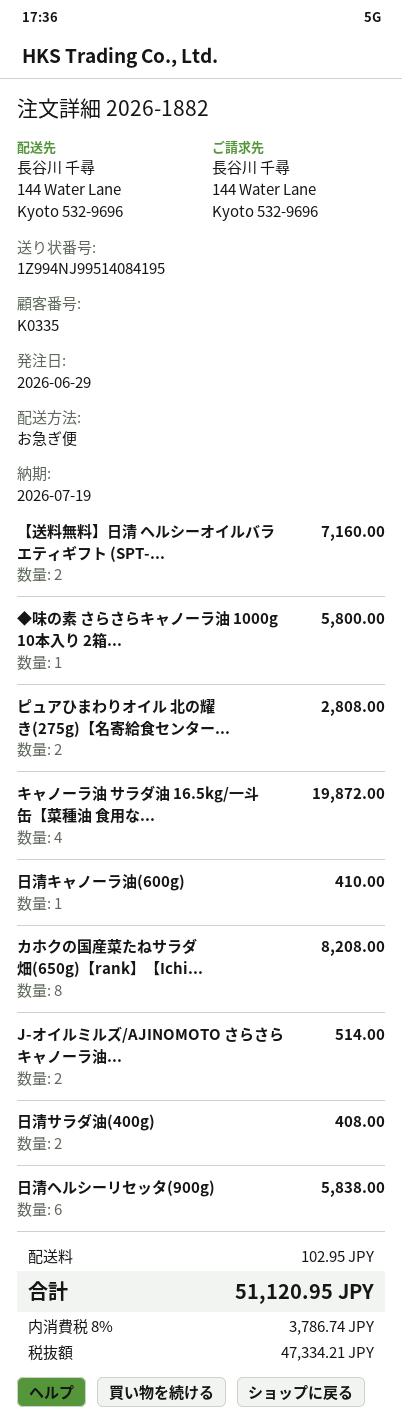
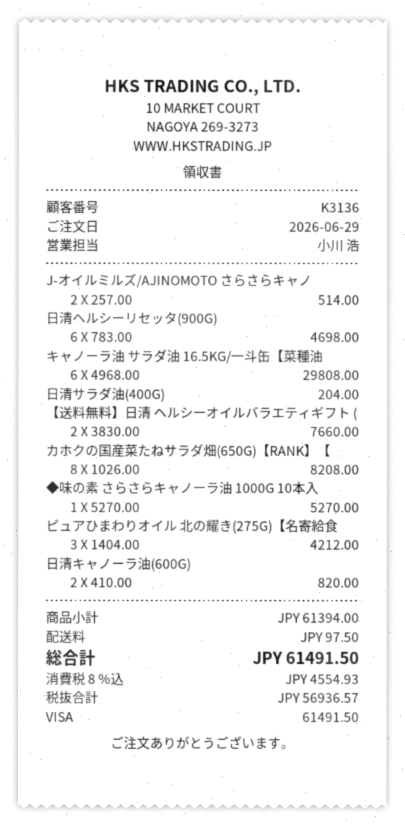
customer number: K0335 -> K3136
【送料無料】日清 ヘルシーオイルバラエティギフト (SPT-...: 2 for 7160.00 -> 2 for 7660.00
◆味の素 さらさらキャノーラ油 1000g 10本入り 2箱...: 1 for 5800.00 -> 1 for 5270.00
ピュアひまわりオイル 北の耀き(275g)【名寄給食センター...: 2 for 2808.00 -> 3 for 4212.00
キャノーラ油 サラダ油 16.5kg/一斗缶【菜種油 食用な...: 4 for 19872.00 -> 6 for 29808.00
日清キャノーラ油(600g): 1 for 410.00 -> 2 for 820.00
日清サラダ油(400g): 2 for 408.00 -> 1 for 204.00
日清ヘルシーリセッタ(900g): 6 for 5838.00 -> 6 for 4698.00
shipping: 102.95 -> 97.50
net: 47334.21 -> 56936.57
tax: 8% = 3786.74 -> 8% = 4554.93
total: 51120.95 -> 61491.50

